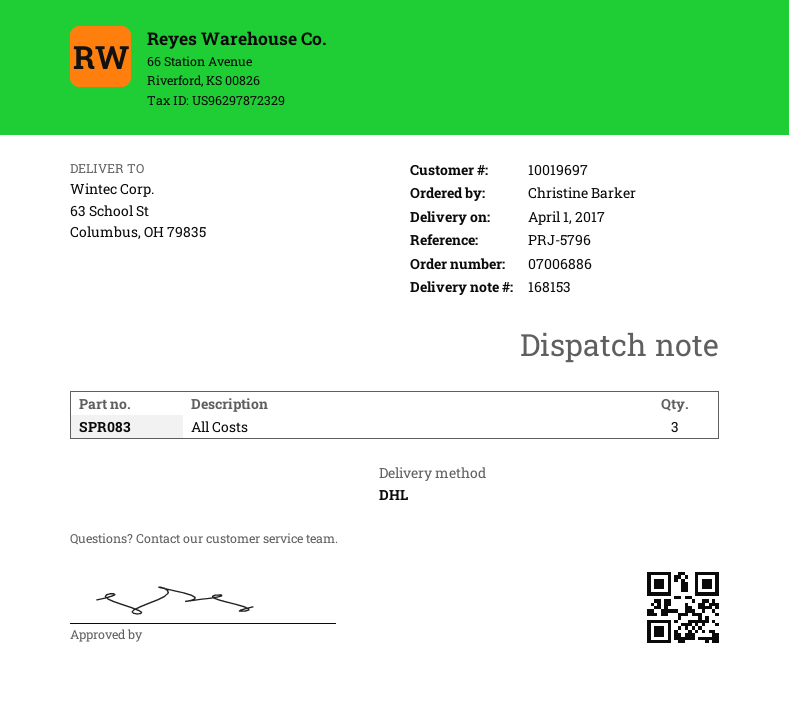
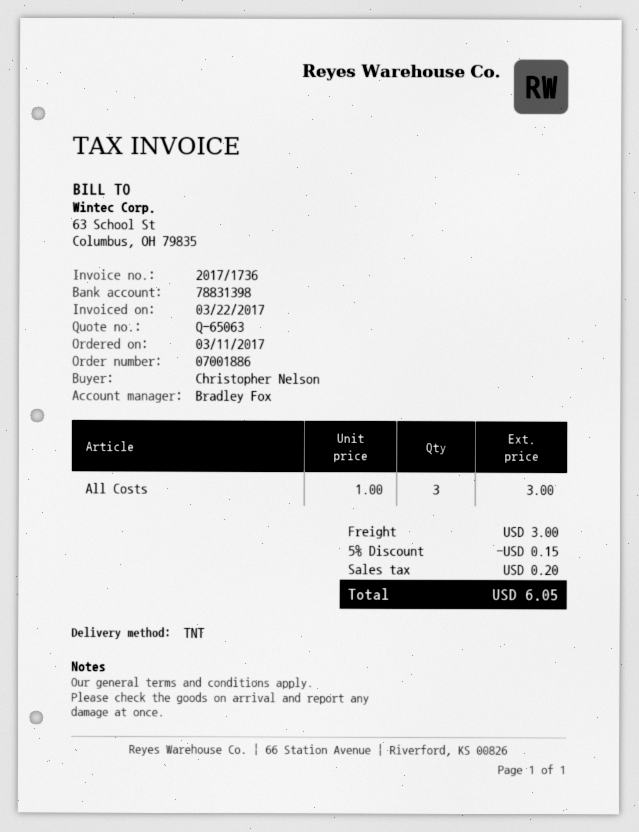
order number: 07006886 -> 07001886
ordered by: Christine Barker -> Christopher Nelson
shipping method: DHL -> TNT

